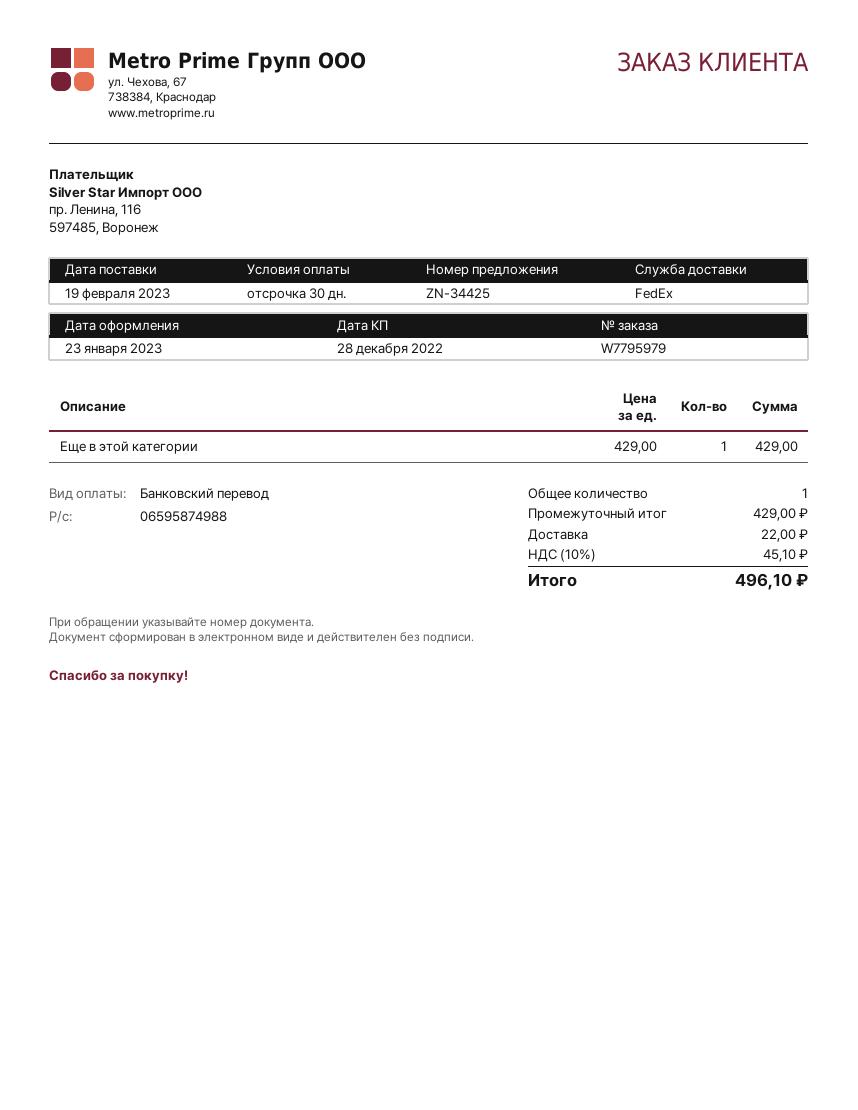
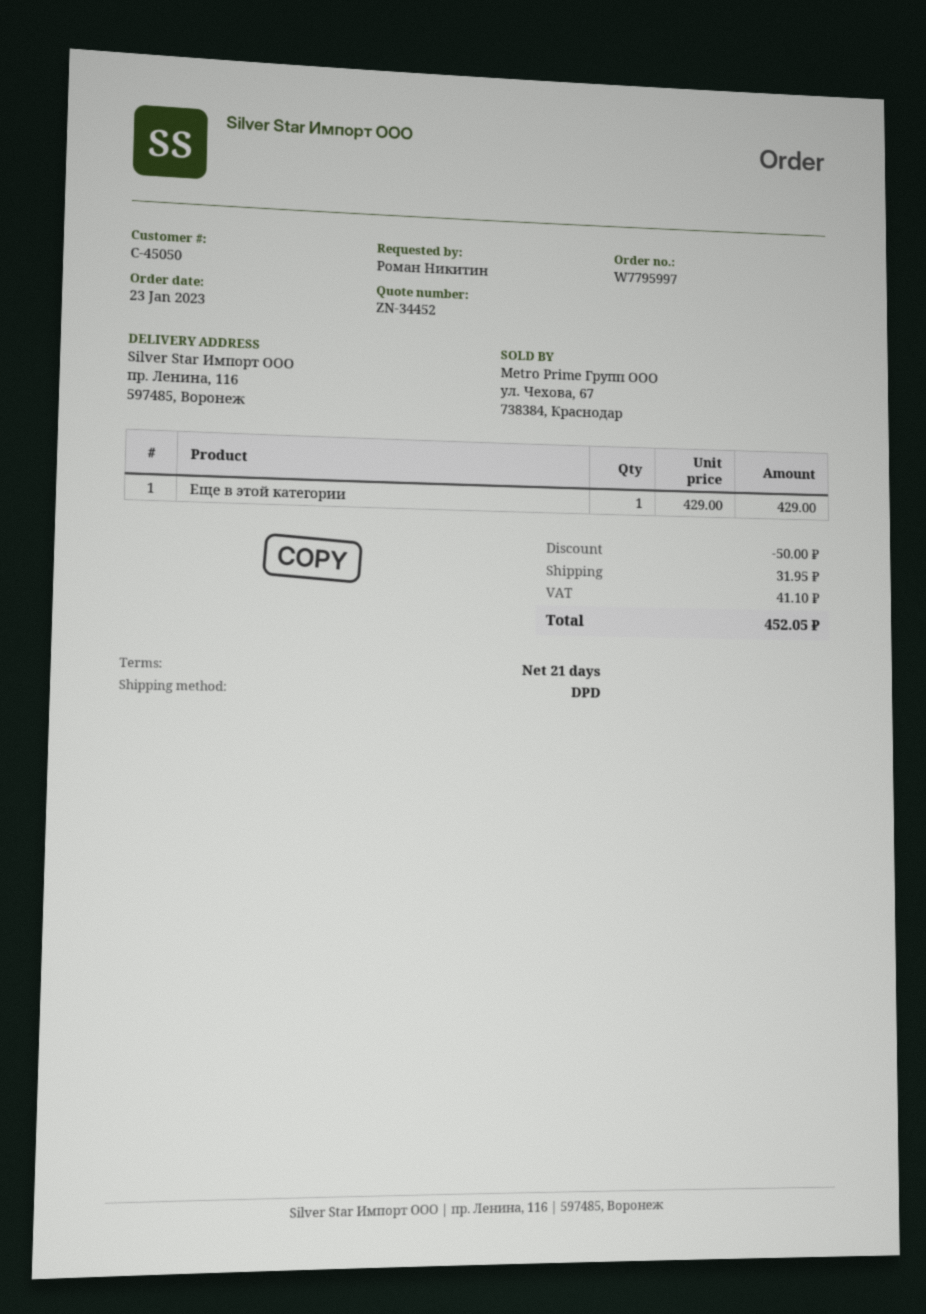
quote number: ZN-34425 -> ZN-34452
order number: W7795979 -> W7795997
payment terms: 30 days -> 21 days
shipping method: FedEx -> DPD
discount: none -> 50.00
shipping: 22.00 -> 31.95
tax: 45.10 -> 41.10
total: 496.10 -> 452.05

